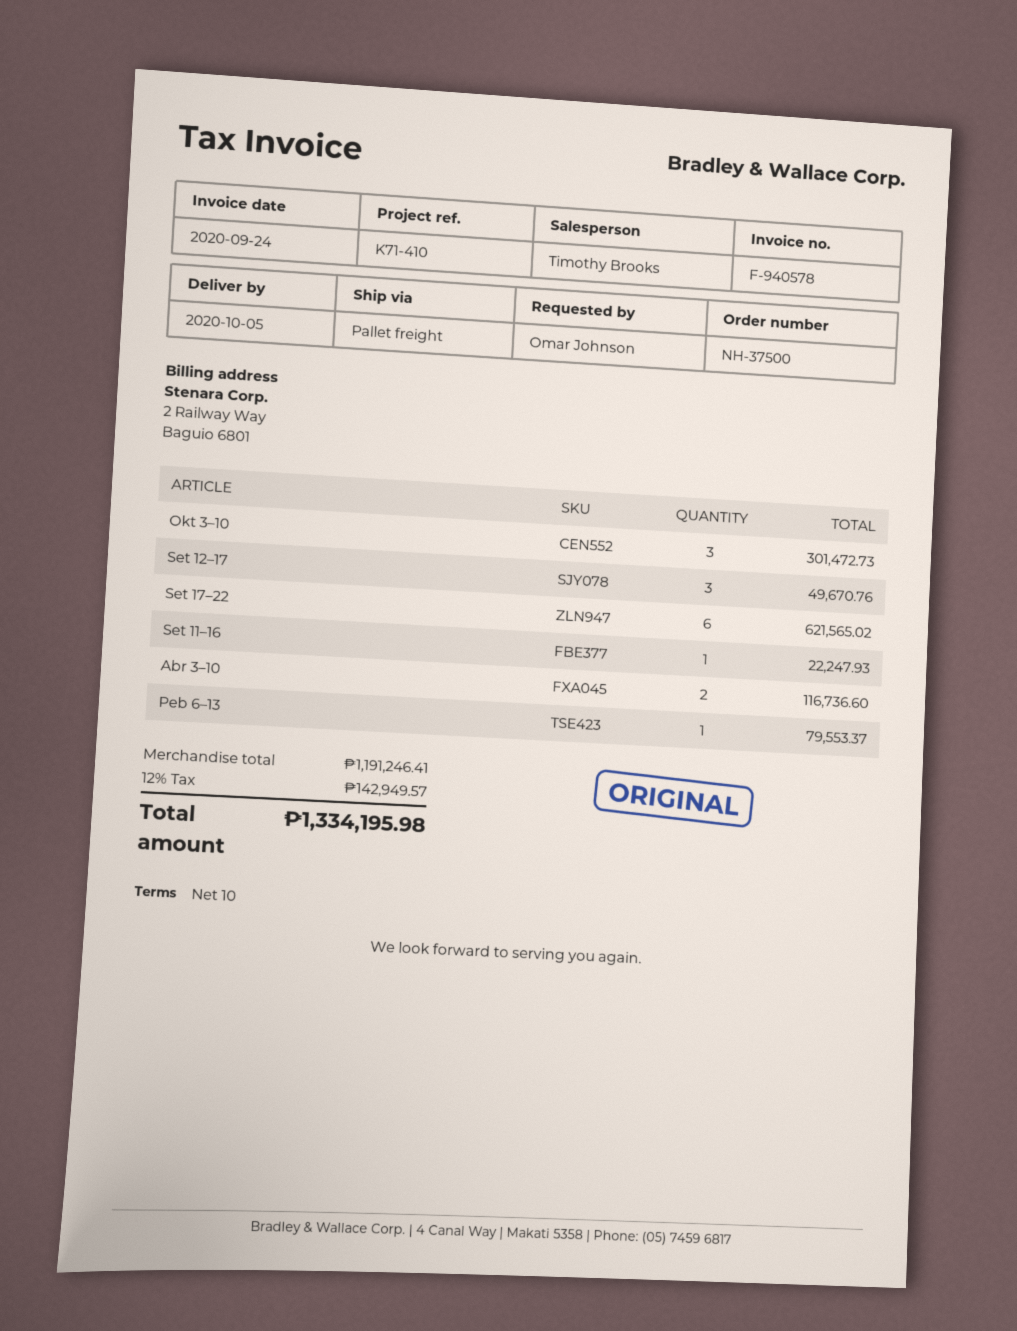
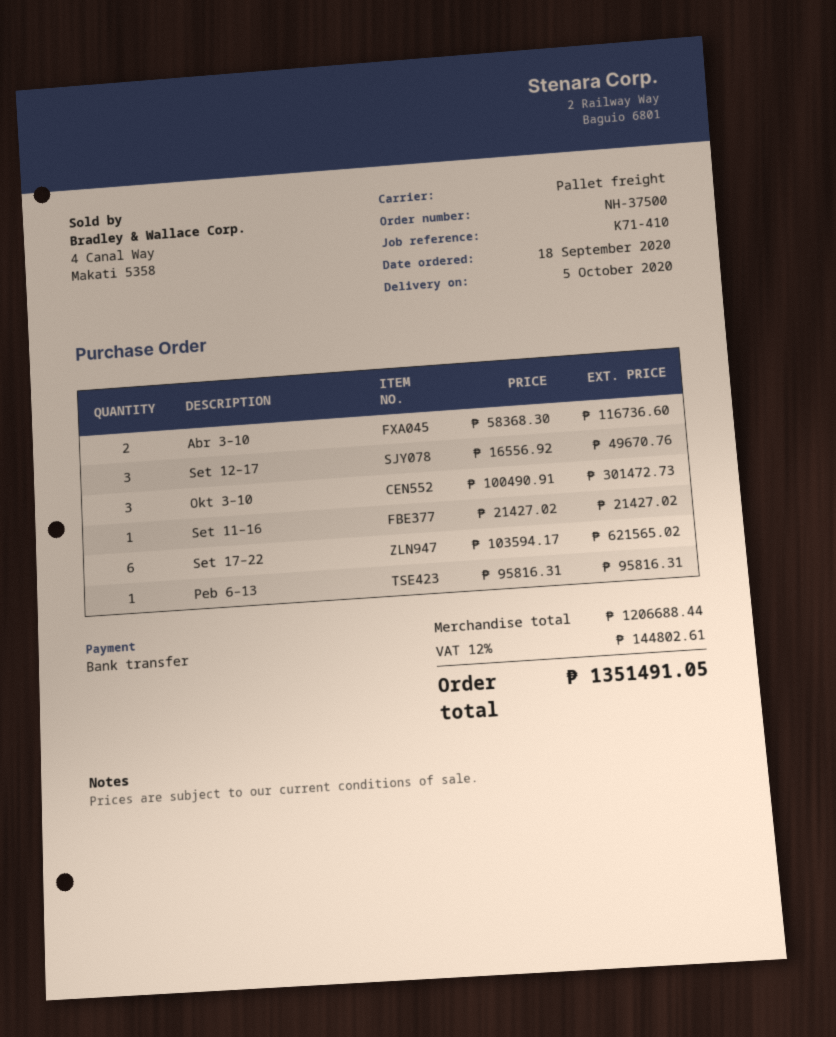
Set 11–16: 1 for 22247.93 -> 1 for 21427.02
Peb 6–13: 1 for 79553.37 -> 1 for 95816.31
subtotal: 1191246.41 -> 1206688.44
tax: 12% = 142949.57 -> 12% = 144802.61
total: 1334195.98 -> 1351491.05

